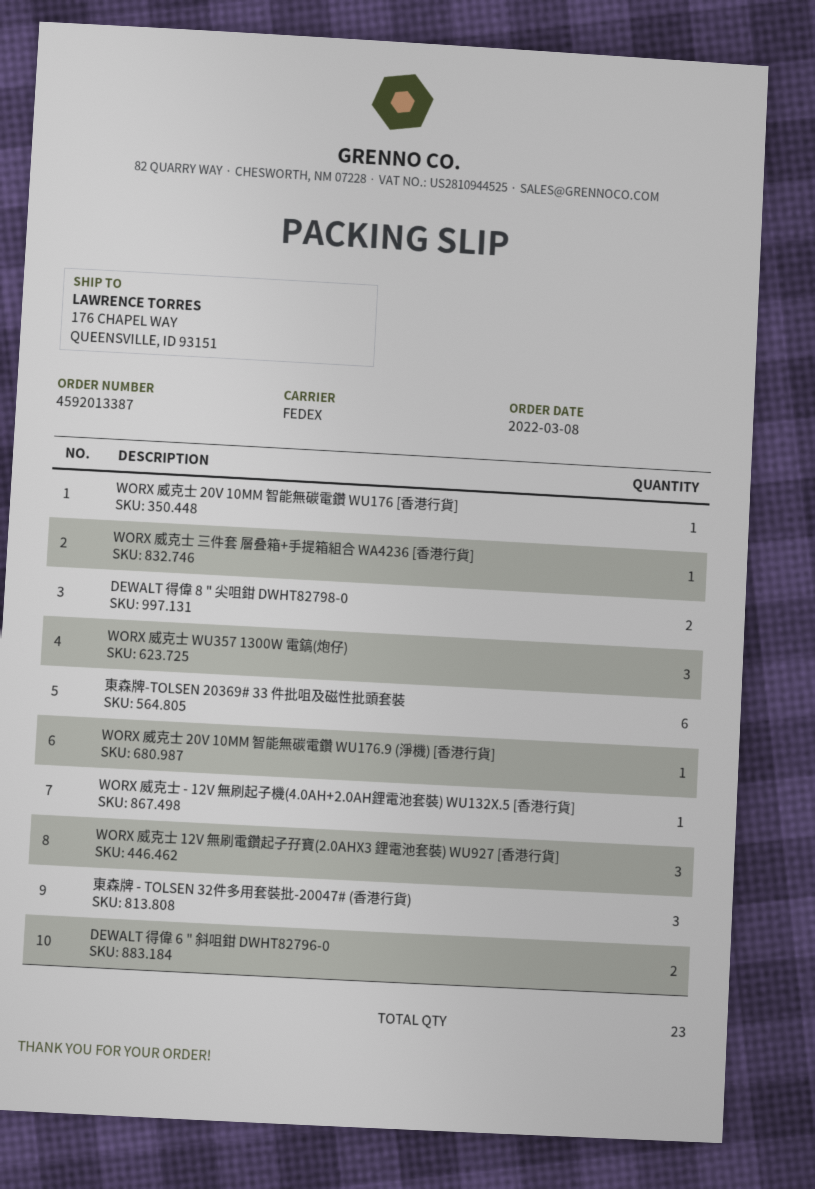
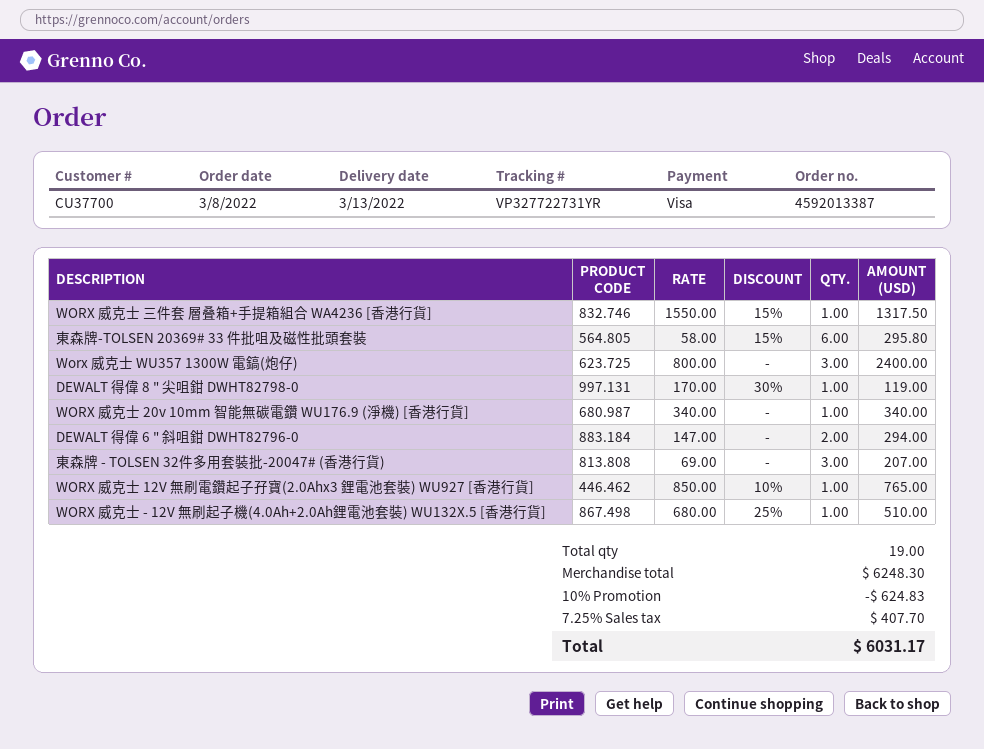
WORX 威克士 20V 10MM 智能無碳電鑽 WU176 [香港行貨]: 1 -> none
DEWALT 得偉 8 " 尖咀鉗 DWHT82798-0: 2 -> 1
WORX 威克士 12V 無刷電鑽起子孖寶(2.0AHX3 鋰電池套裝) WU927 [香港行貨]: 3 -> 1
total quantity: 23 -> 19

